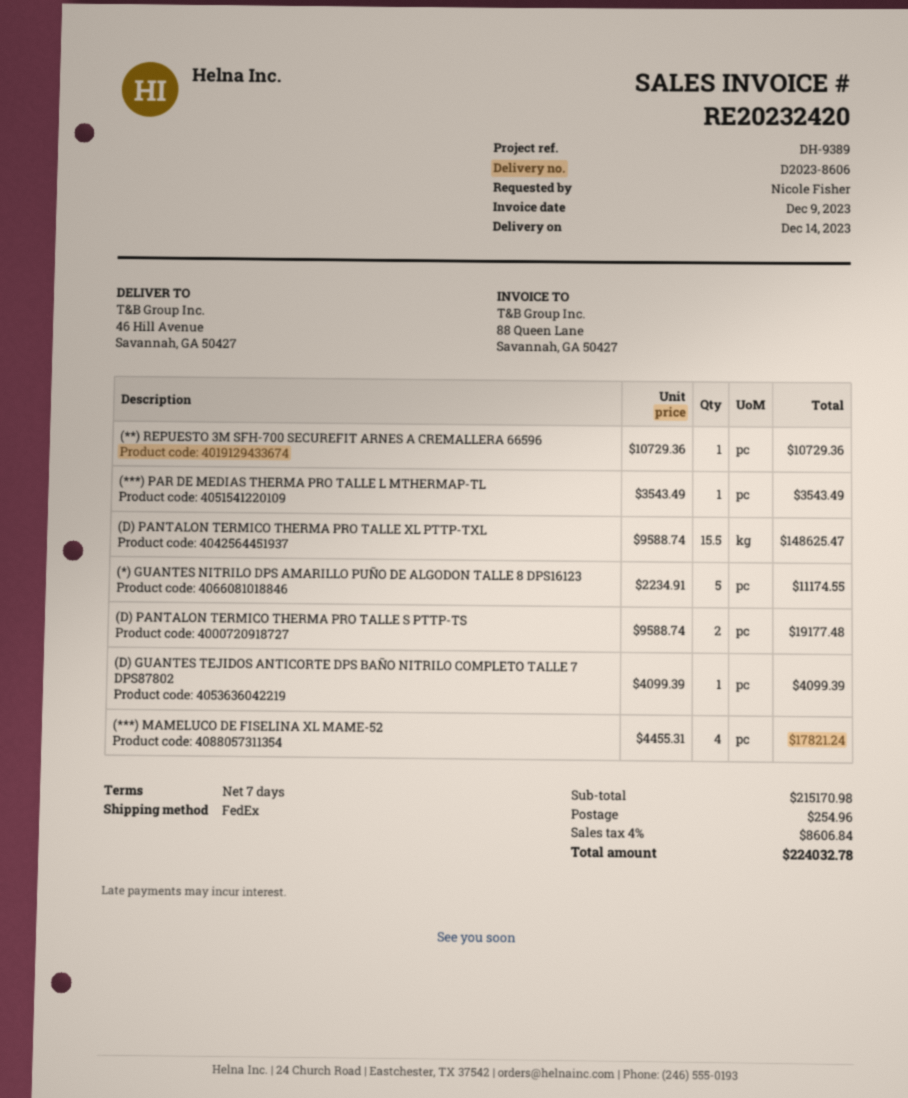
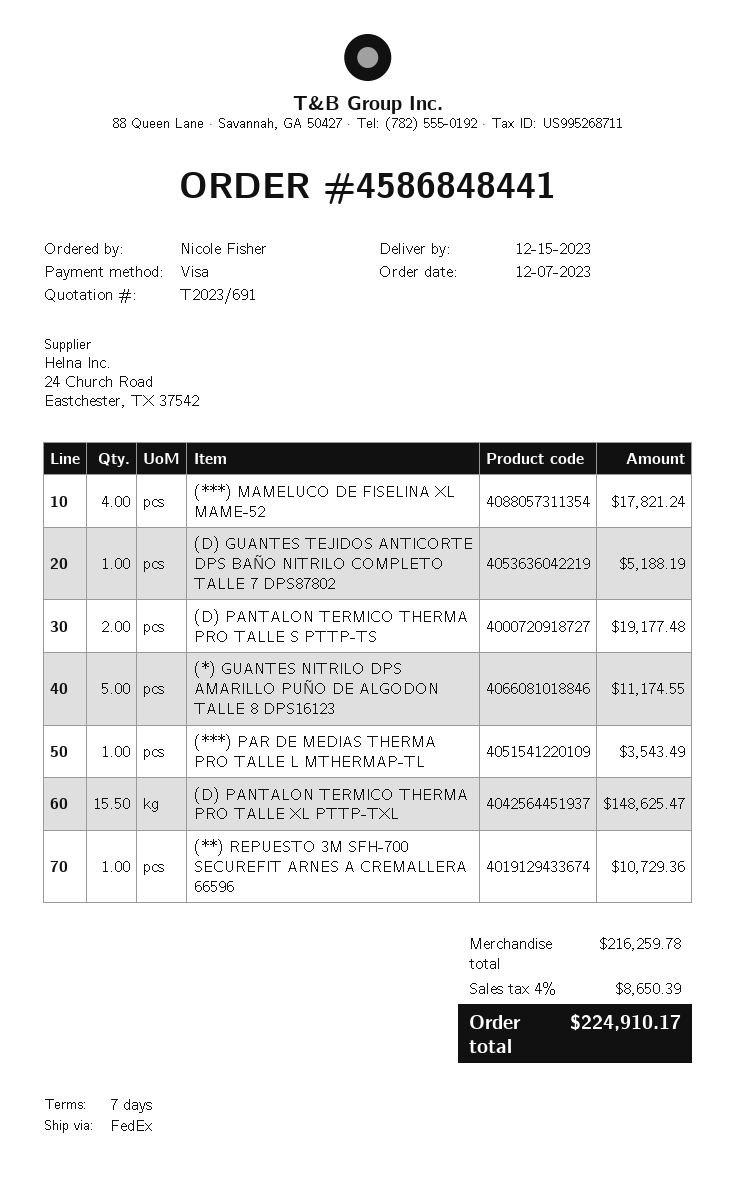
delivery date: 2023-12-14 -> 2023-12-15
(D) GUANTES TEJIDOS ANTICORTE DPS BAÑO NITRILO COMPLETO TALLE 7 DPS87802: 1 for 4099.39 -> 1 for 5188.19
subtotal: 215170.98 -> 216259.78
shipping: 254.96 -> none
tax: 4% = 8606.84 -> 4% = 8650.39
total: 224032.78 -> 224910.17

